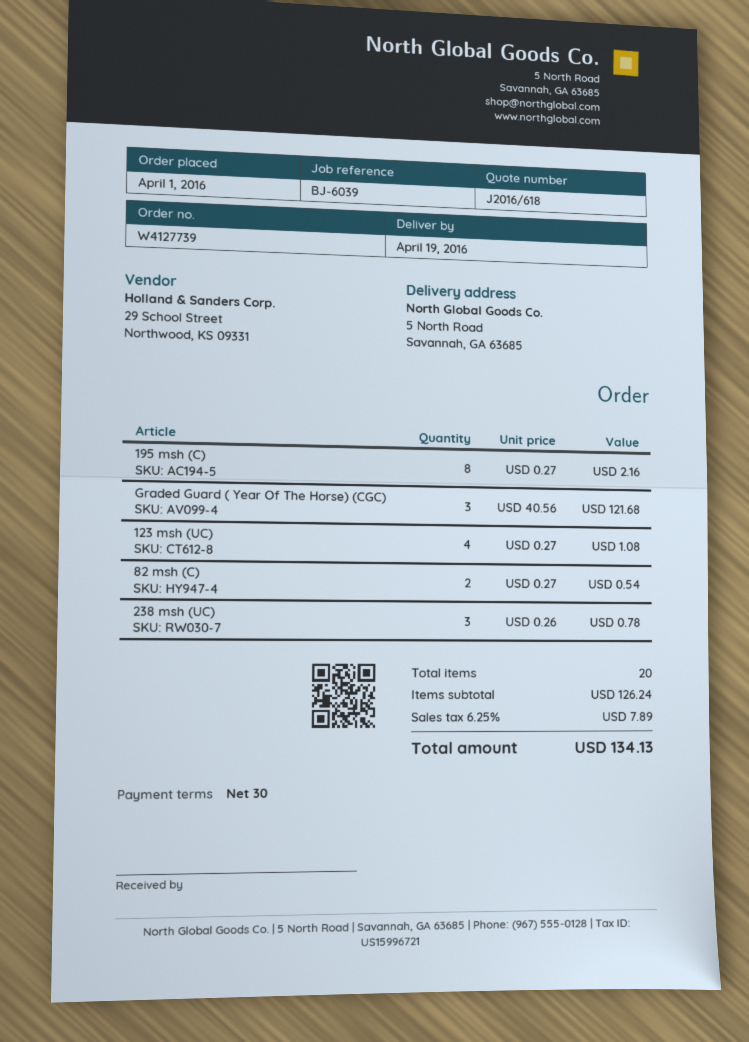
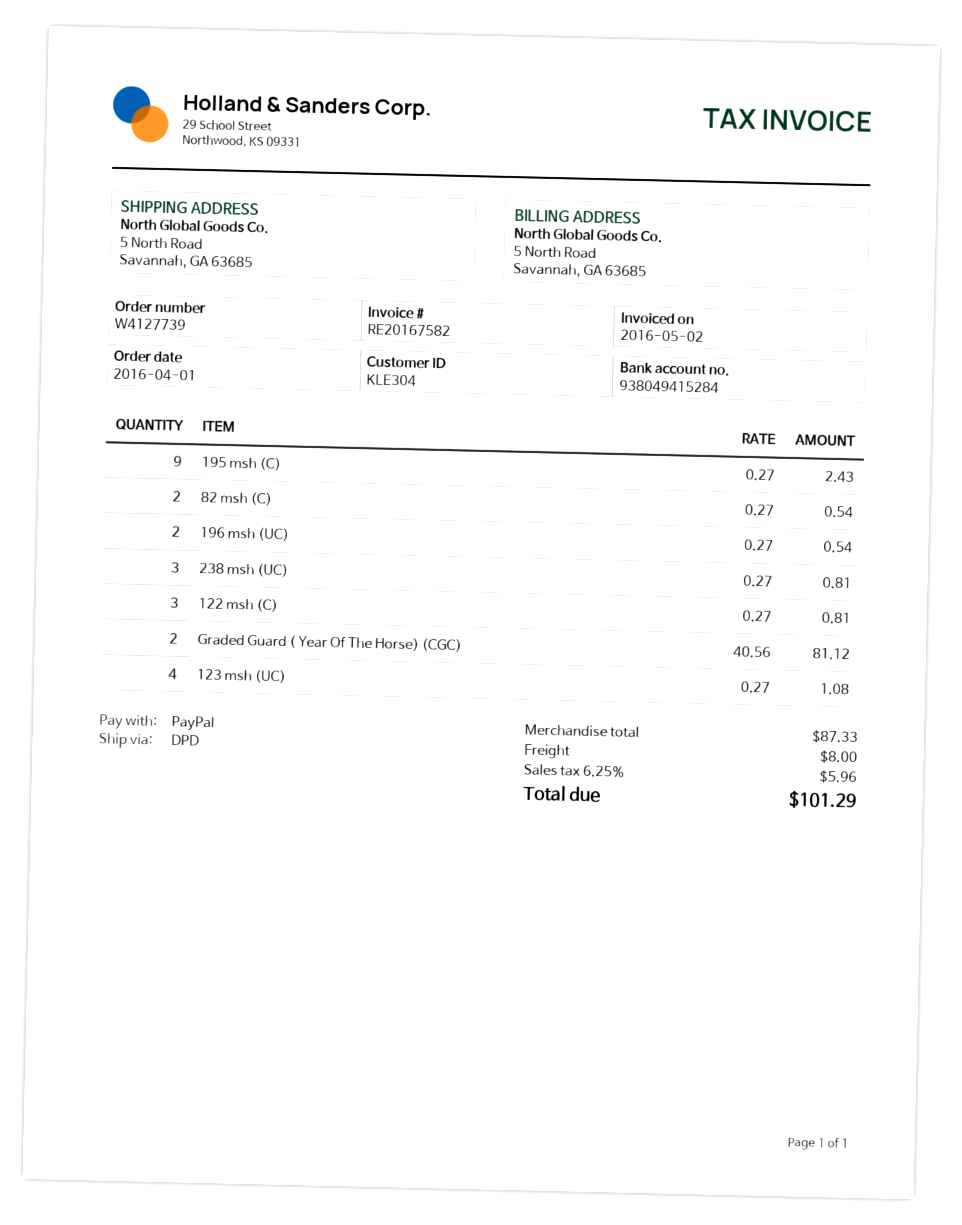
195 msh (C): 8 x 0.27 = 2.16 -> 9 x 0.27 = 2.43
Graded Guard ( Year Of The Horse) (CGC): 3 x 40.56 = 121.68 -> 2 x 40.56 = 81.12
238 msh (UC): 3 x 0.26 = 0.78 -> 3 x 0.27 = 0.81
196 msh (UC): none -> 2 x 0.27 = 0.54
122 msh (C): none -> 3 x 0.27 = 0.81
subtotal: 126.24 -> 87.33
shipping: none -> 8.00
tax: 6.25% = 7.89 -> 6.25% = 5.96
total: 134.13 -> 101.29

